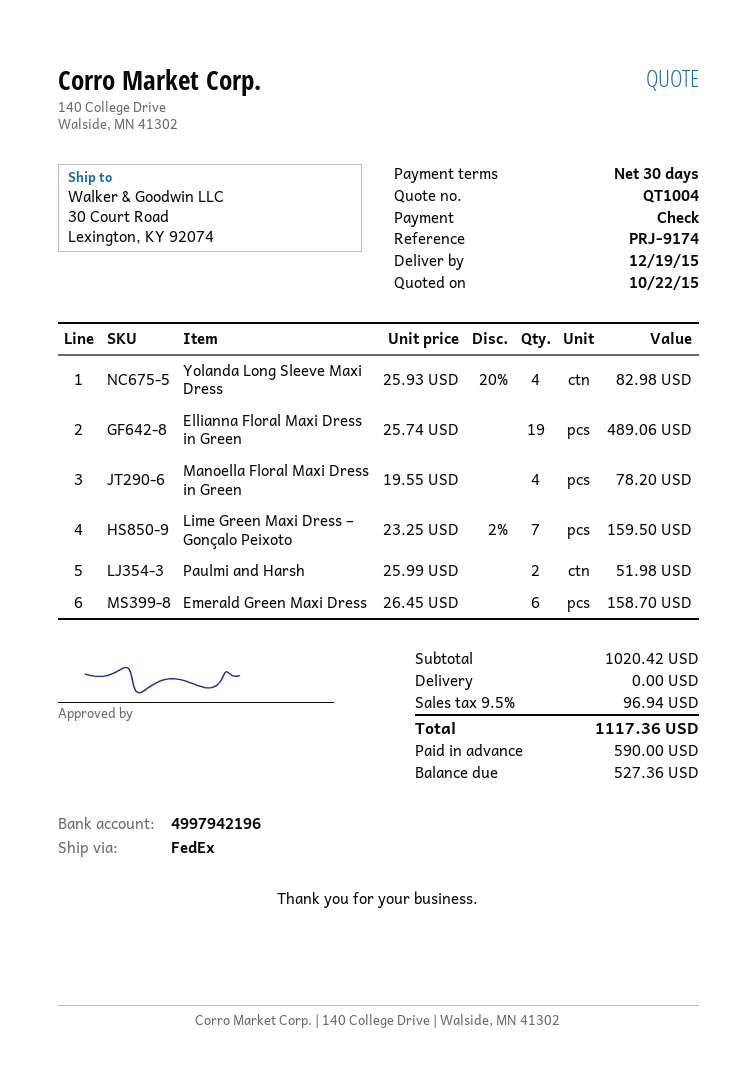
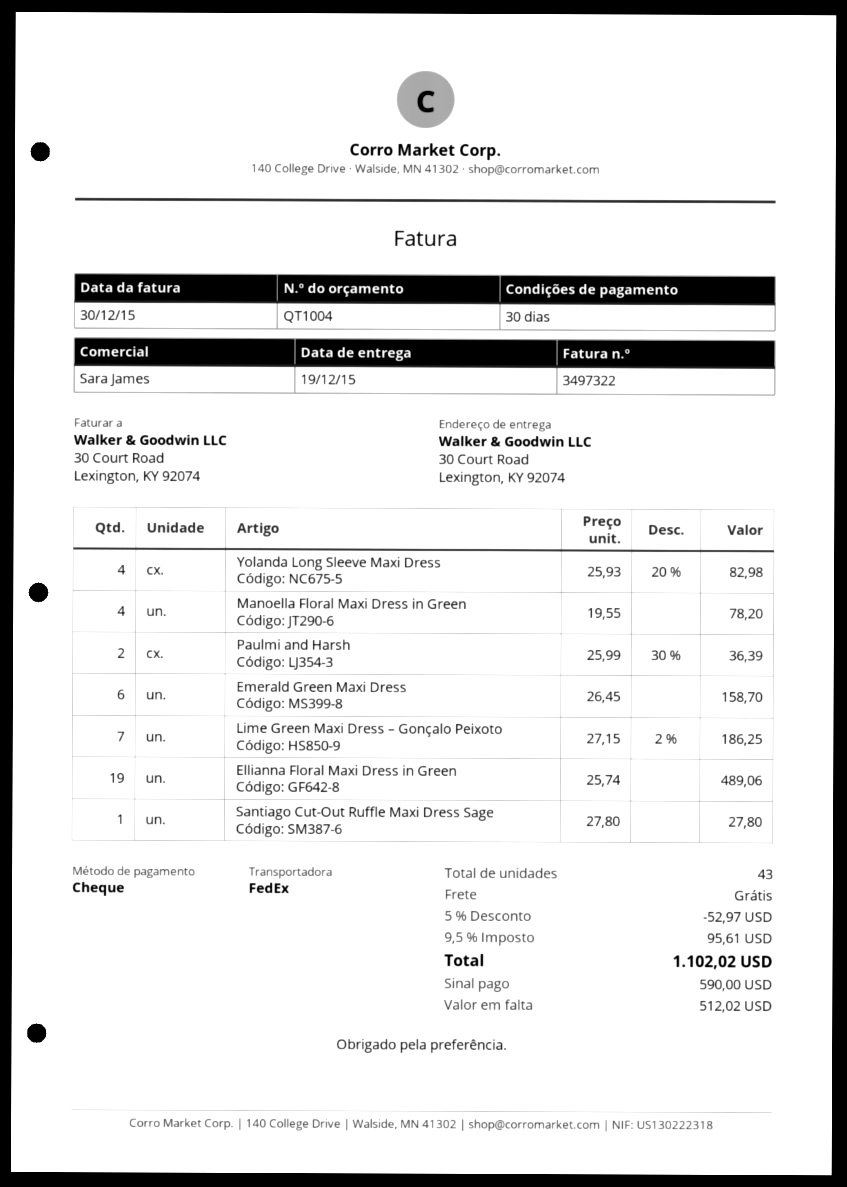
Lime Green Maxi Dress – Gonçalo Peixoto: 7 x 23.25 - 2% = 159.50 -> 7 x 27.15 - 2% = 186.25
Paulmi and Harsh: 2 x 25.99 = 51.98 -> 2 x 25.99 - 30% = 36.39
Santiago Cut-Out Ruffle Maxi Dress Sage: none -> 1 x 27.80 = 27.80
discount: none -> 5% = 52.97
tax: 9.5% = 96.94 -> 9.5% = 95.61
total: 1117.36 -> 1102.02
balance: 527.36 -> 512.02

